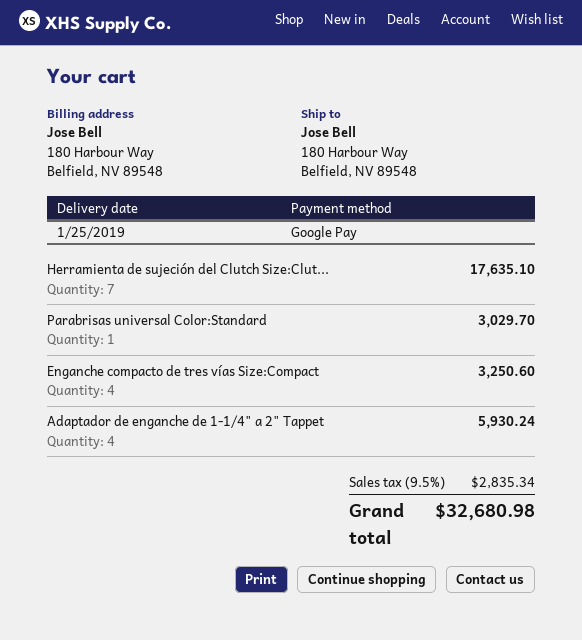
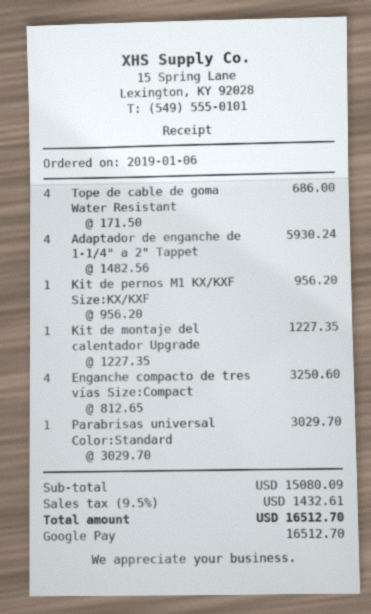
Herramienta de sujeción del Clutch Size:Clut...: 7 for 17635.10 -> none
Tope de cable de goma Water Resistant: none -> 4 for 686.00
Kit de pernos M1 KX/KXF Size:KX/KXF: none -> 1 for 956.20
Kit de montaje del calentador Upgrade: none -> 1 for 1227.35
tax: 9.5% = 2835.34 -> 9.5% = 1432.61
total: 32680.98 -> 16512.70

